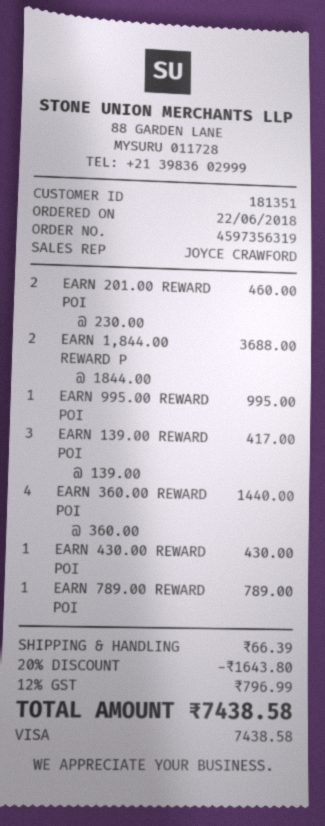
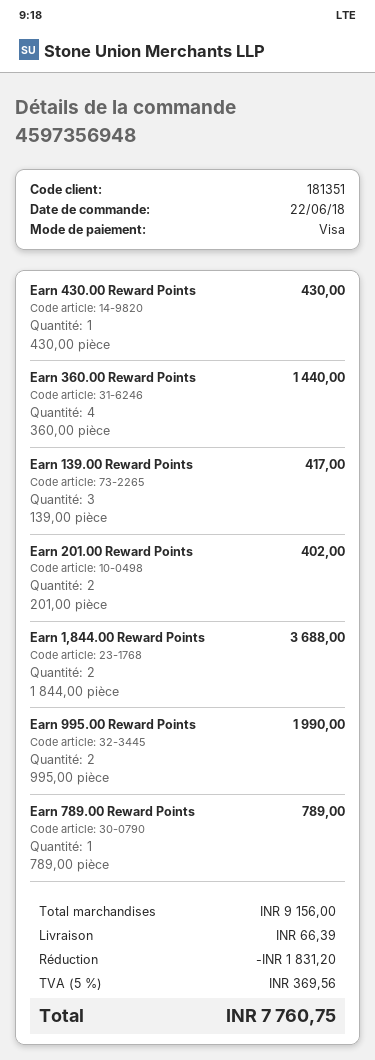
order number: 4597356319 -> 4597356948
EARN 201.00 REWARD POI: 2 x 230.00 = 460.00 -> 2 x 201.00 = 402.00
EARN 995.00 REWARD POI: 1 x 995.00 = 995.00 -> 2 x 995.00 = 1990.00
discount: 1643.80 -> 1831.20
tax: 12% = 796.99 -> 5% = 369.56
total: 7438.58 -> 7760.75

